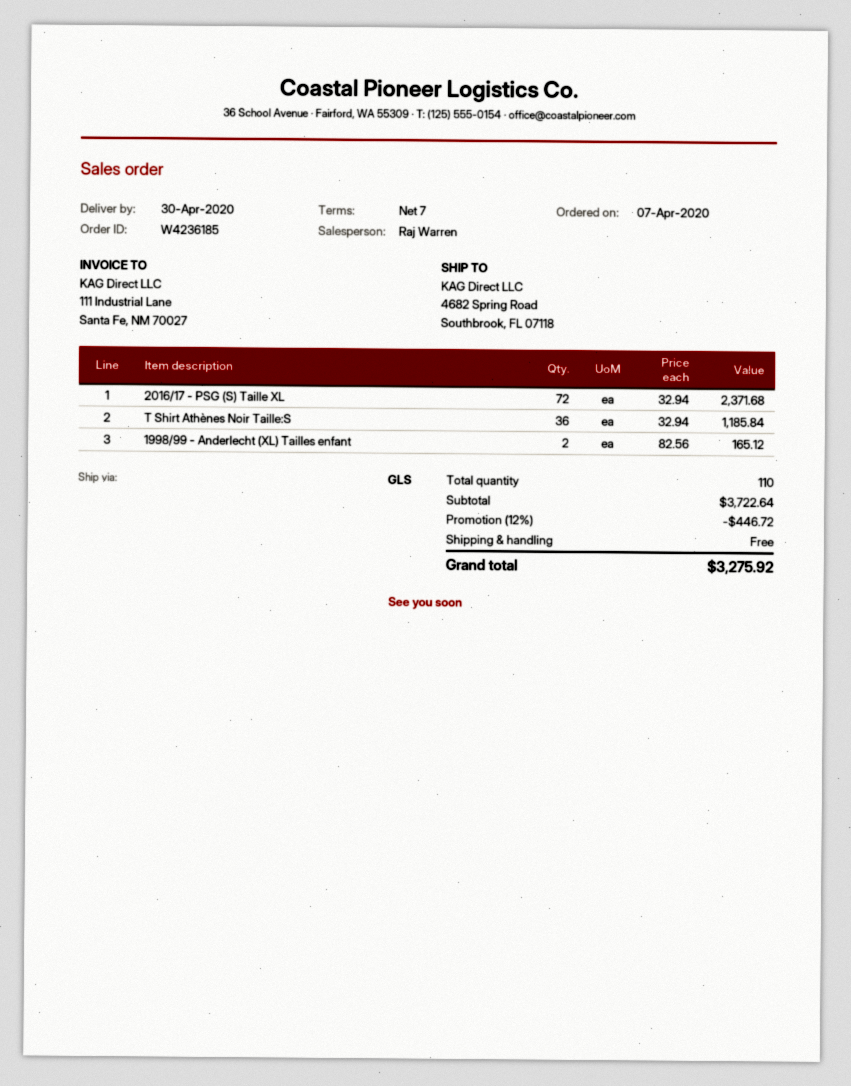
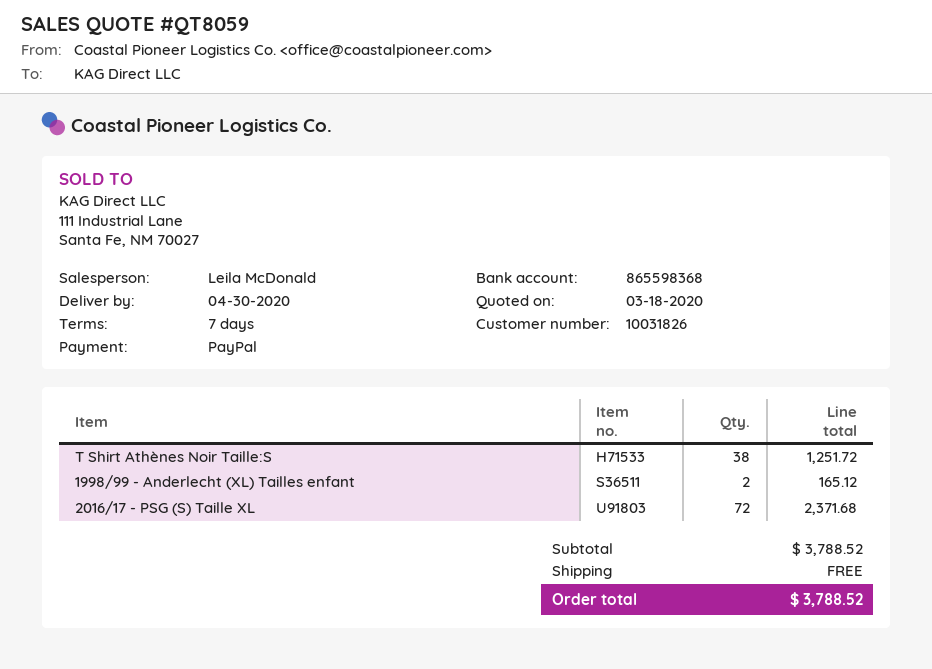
sales rep: Raj Warren -> Leila McDonald
T Shirt Athènes Noir Taille:S: 36 for 1185.84 -> 38 for 1251.72
subtotal: 3722.64 -> 3788.52
discount: 12% = 446.72 -> none
total: 3275.92 -> 3788.52

